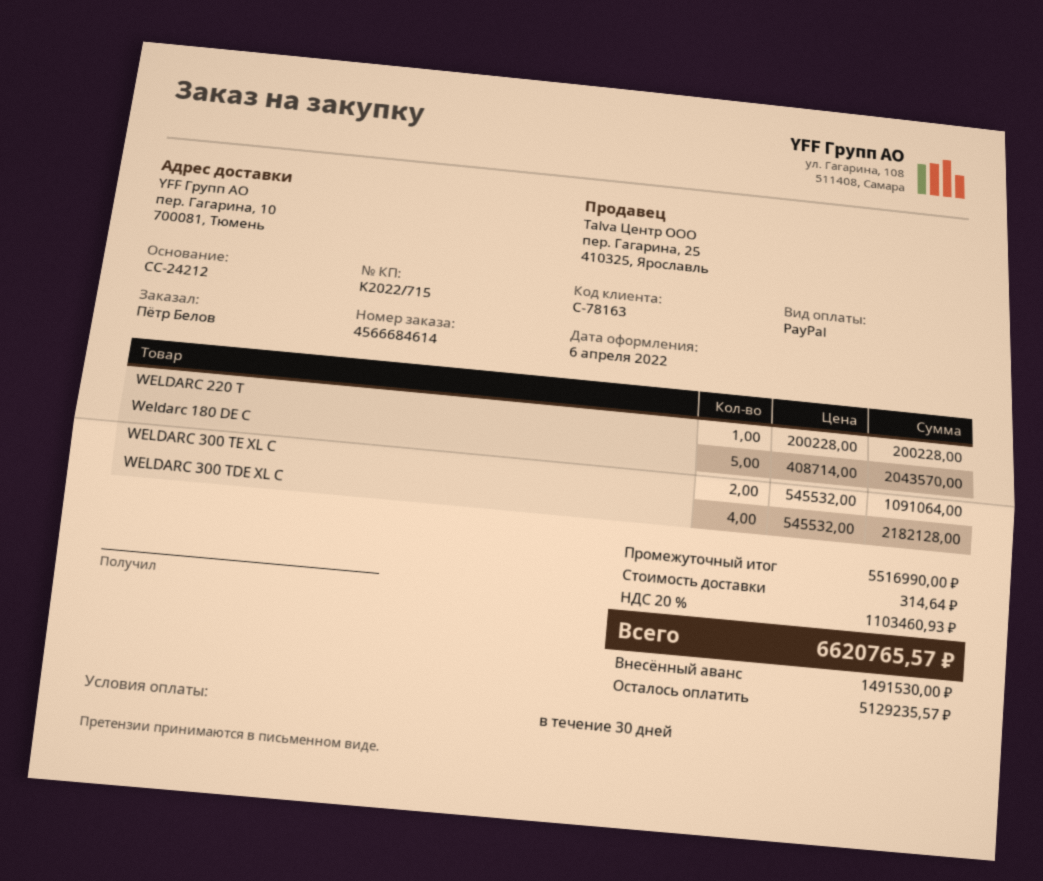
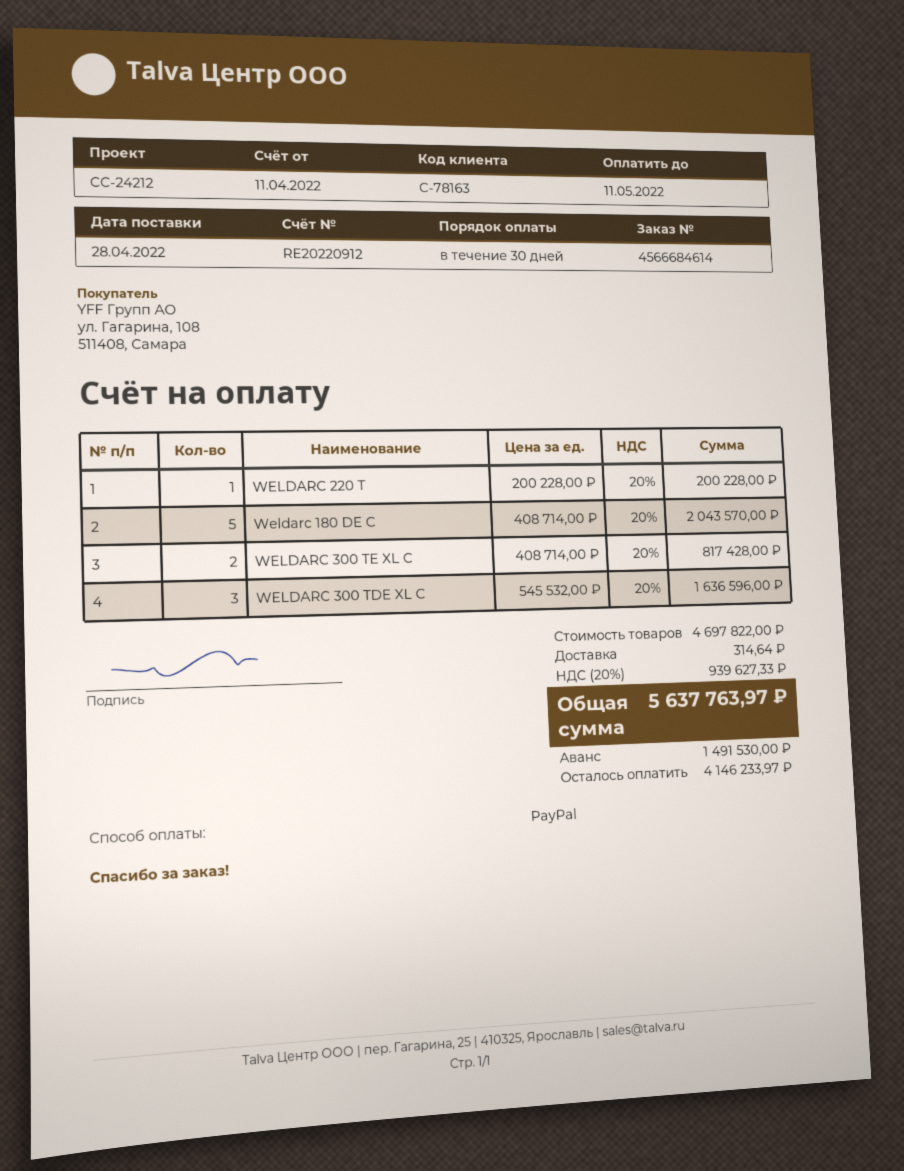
WELDARC 300 TE XL C: 2 x 545532.00 = 1091064.00 -> 2 x 408714.00 = 817428.00
WELDARC 300 TDE XL C: 4 x 545532.00 = 2182128.00 -> 3 x 545532.00 = 1636596.00
subtotal: 5516990.00 -> 4697822.00
tax: 20% = 1103460.93 -> 20% = 939627.33
total: 6620765.57 -> 5637763.97
balance: 5129235.57 -> 4146233.97

